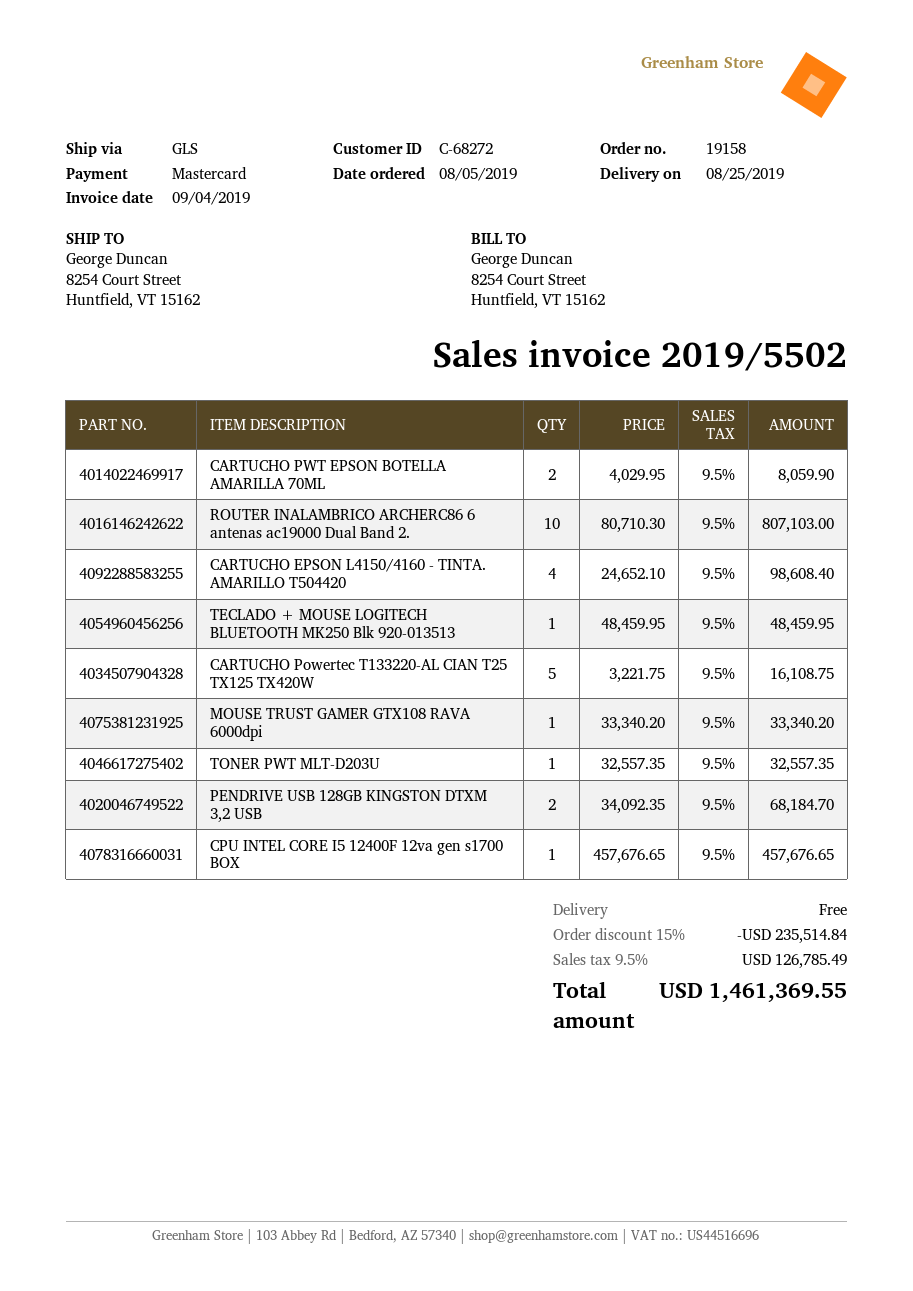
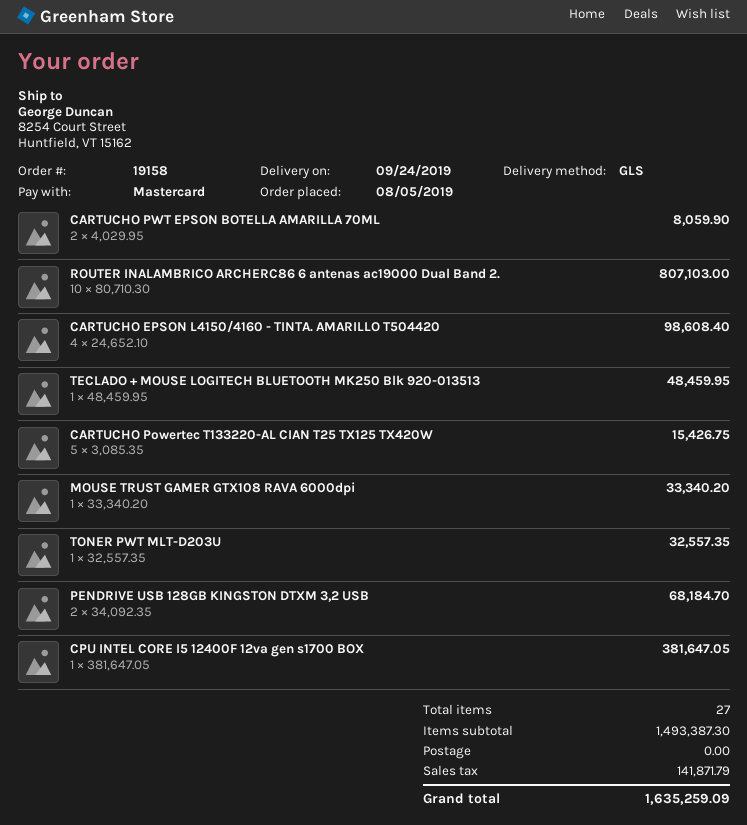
delivery date: 2019-08-25 -> 2019-09-24
CARTUCHO Powertec T133220-AL CIAN T25 TX125 TX420W: 5 x 3221.75 = 16108.75 -> 5 x 3085.35 = 15426.75
CPU INTEL CORE I5 12400F 12va gen s1700 BOX: 1 x 457676.65 = 457676.65 -> 1 x 381647.05 = 381647.05
discount: 15% = 235514.84 -> none
tax: 126785.49 -> 141871.79
total: 1461369.55 -> 1635259.09

